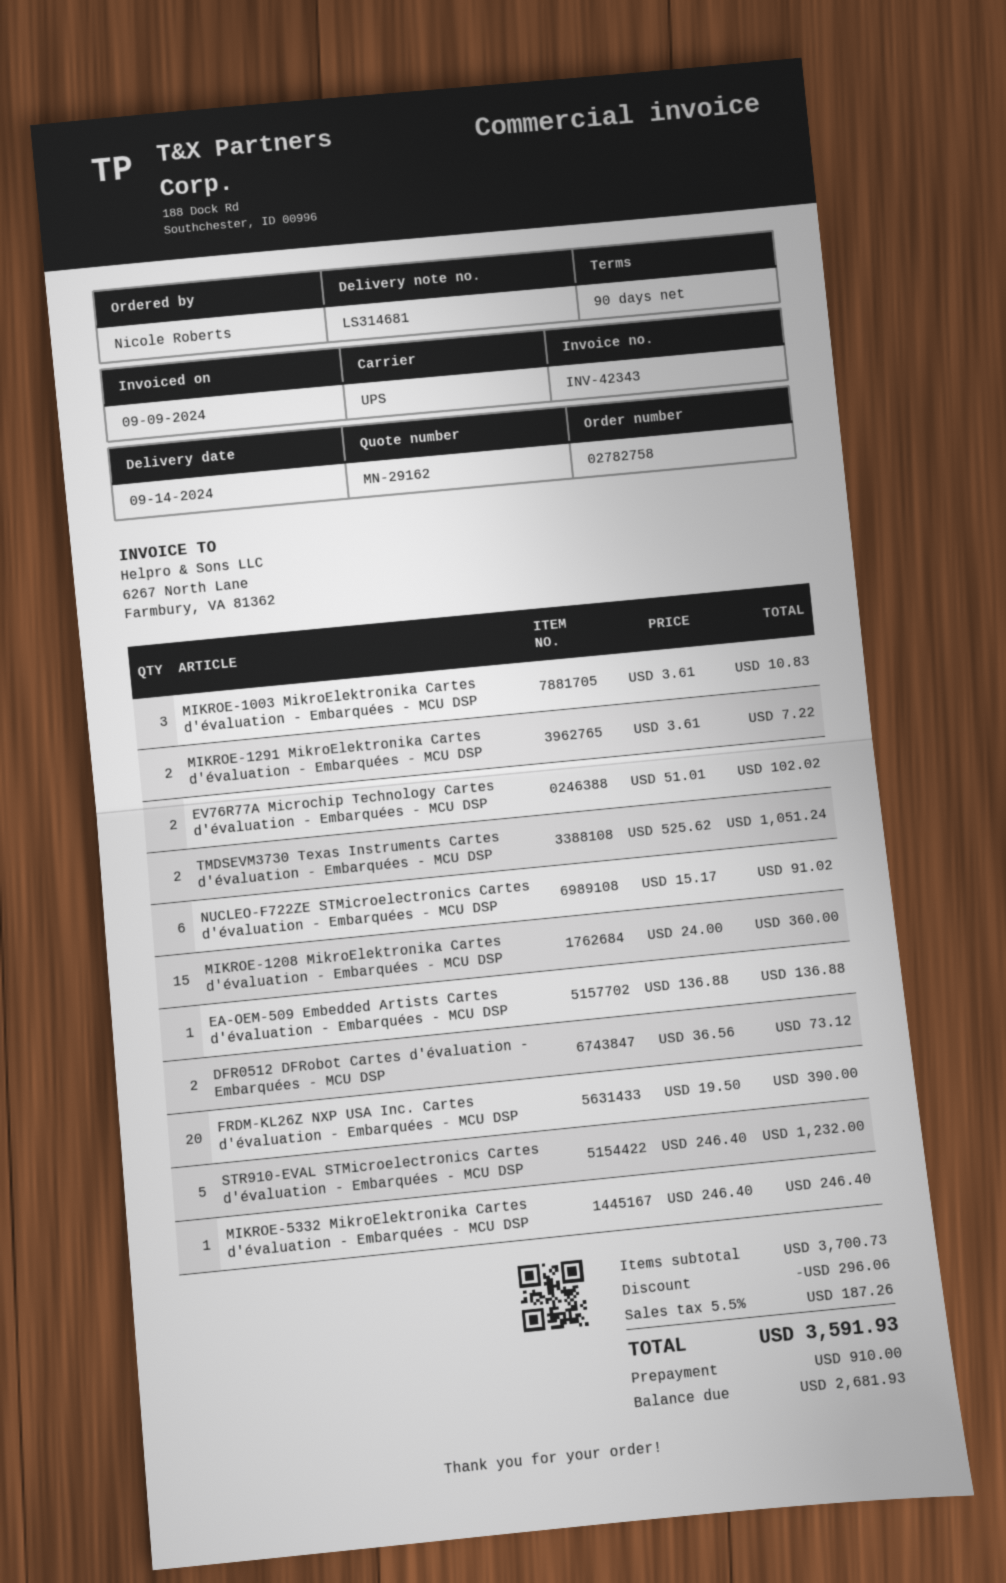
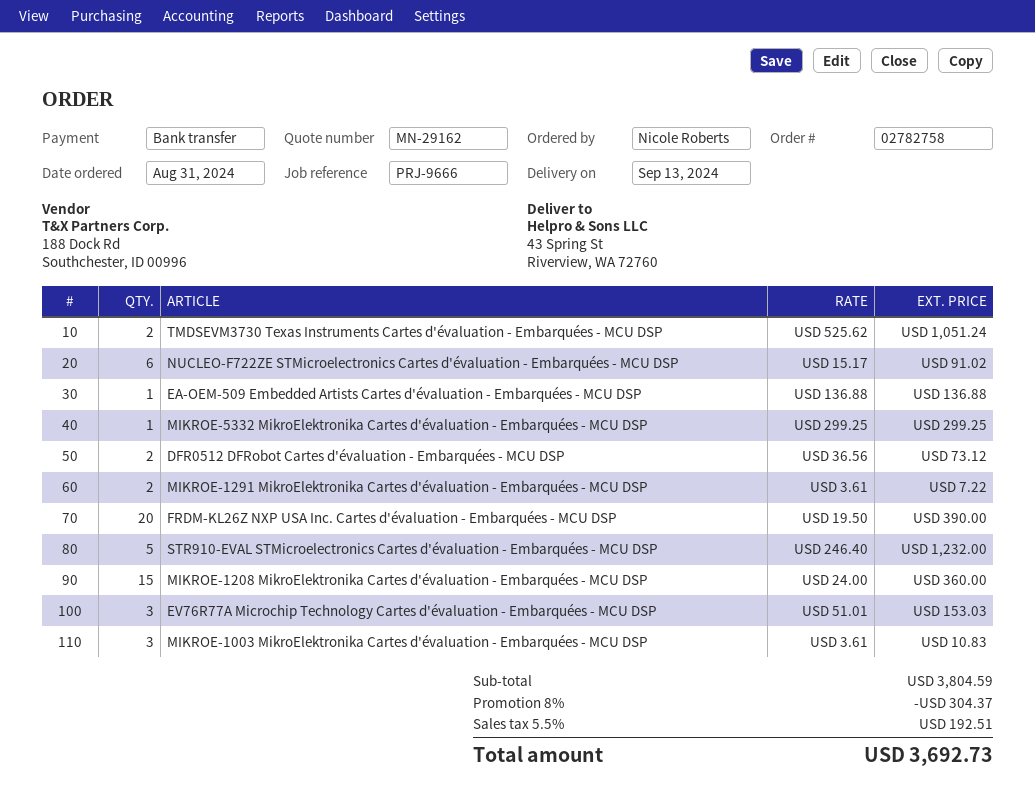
delivery date: 2024-09-14 -> 2024-09-13
EV76R77A Microchip Technology Cartes d'évaluation - Embarquées - MCU DSP: 2 x 51.01 = 102.02 -> 3 x 51.01 = 153.03
MIKROE-5332 MikroElektronika Cartes d'évaluation - Embarquées - MCU DSP: 1 x 246.40 = 246.40 -> 1 x 299.25 = 299.25
subtotal: 3700.73 -> 3804.59
discount: 296.06 -> 304.37
tax: 5.5% = 187.26 -> 5.5% = 192.51
total: 3591.93 -> 3692.73

